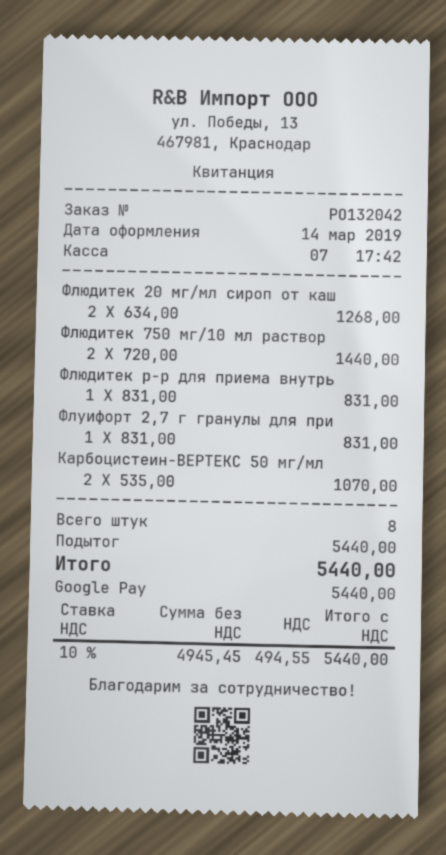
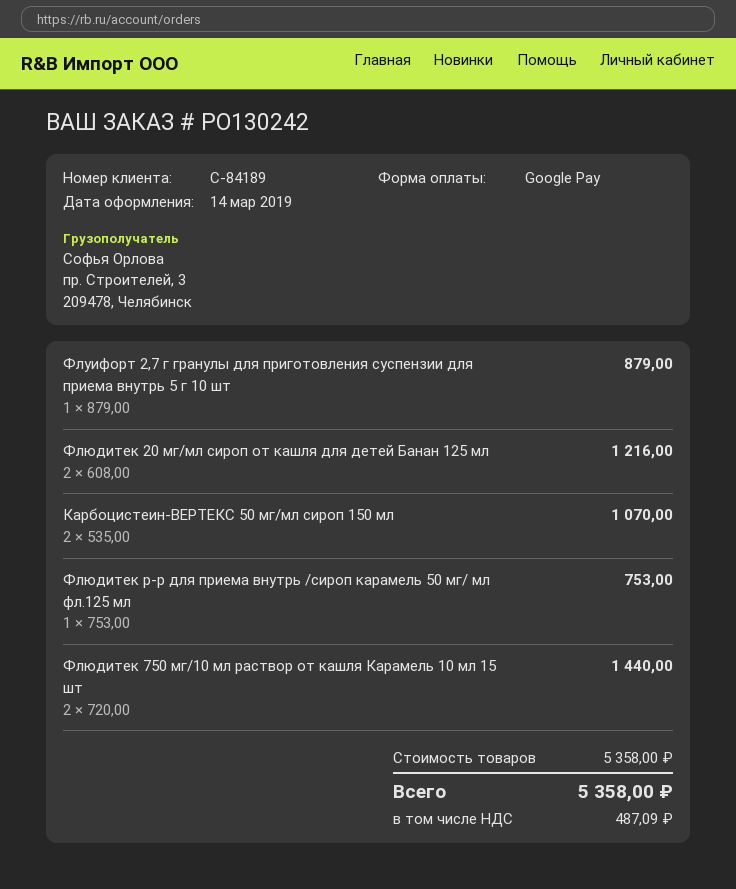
order number: PO132042 -> PO130242
Флюдитек 20 мг/мл сироп от каш: 2 x 634.00 = 1268.00 -> 2 x 608.00 = 1216.00
Флюдитек р-р для приема внутрь: 1 x 831.00 = 831.00 -> 1 x 753.00 = 753.00
Флуифорт 2,7 г гранулы для при: 1 x 831.00 = 831.00 -> 1 x 879.00 = 879.00
subtotal: 5440.00 -> 5358.00
tax: 494.55 -> 487.09
total: 5440.00 -> 5358.00

